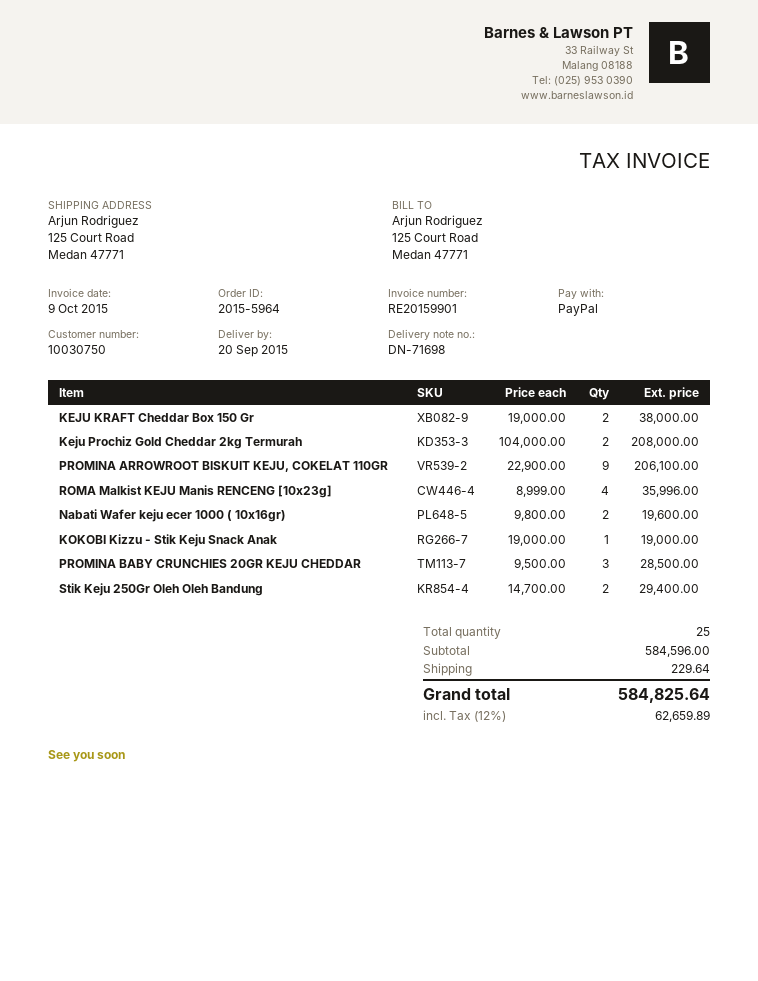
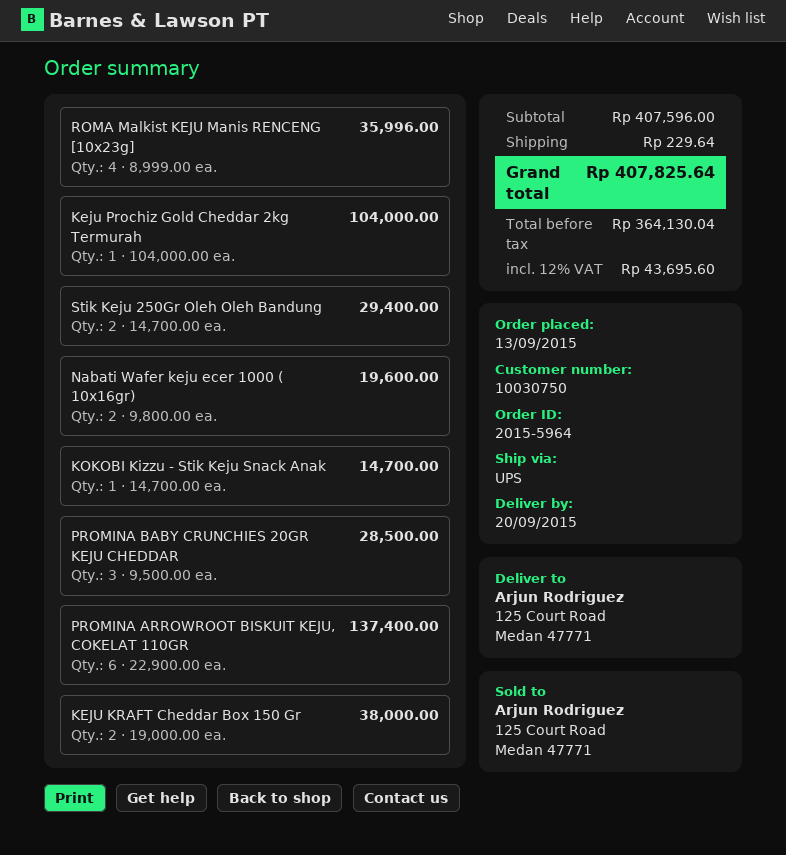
Keju Prochiz Gold Cheddar 2kg Termurah: 2 x 104000.00 = 208000.00 -> 1 x 104000.00 = 104000.00
PROMINA ARROWROOT BISKUIT KEJU, COKELAT 110GR: 9 x 22900.00 = 206100.00 -> 6 x 22900.00 = 137400.00
KOKOBI Kizzu - Stik Keju Snack Anak: 1 x 19000.00 = 19000.00 -> 1 x 14700.00 = 14700.00
subtotal: 584596.00 -> 407596.00
tax: 12% = 62659.89 -> 12% = 43695.60
total: 584825.64 -> 407825.64

